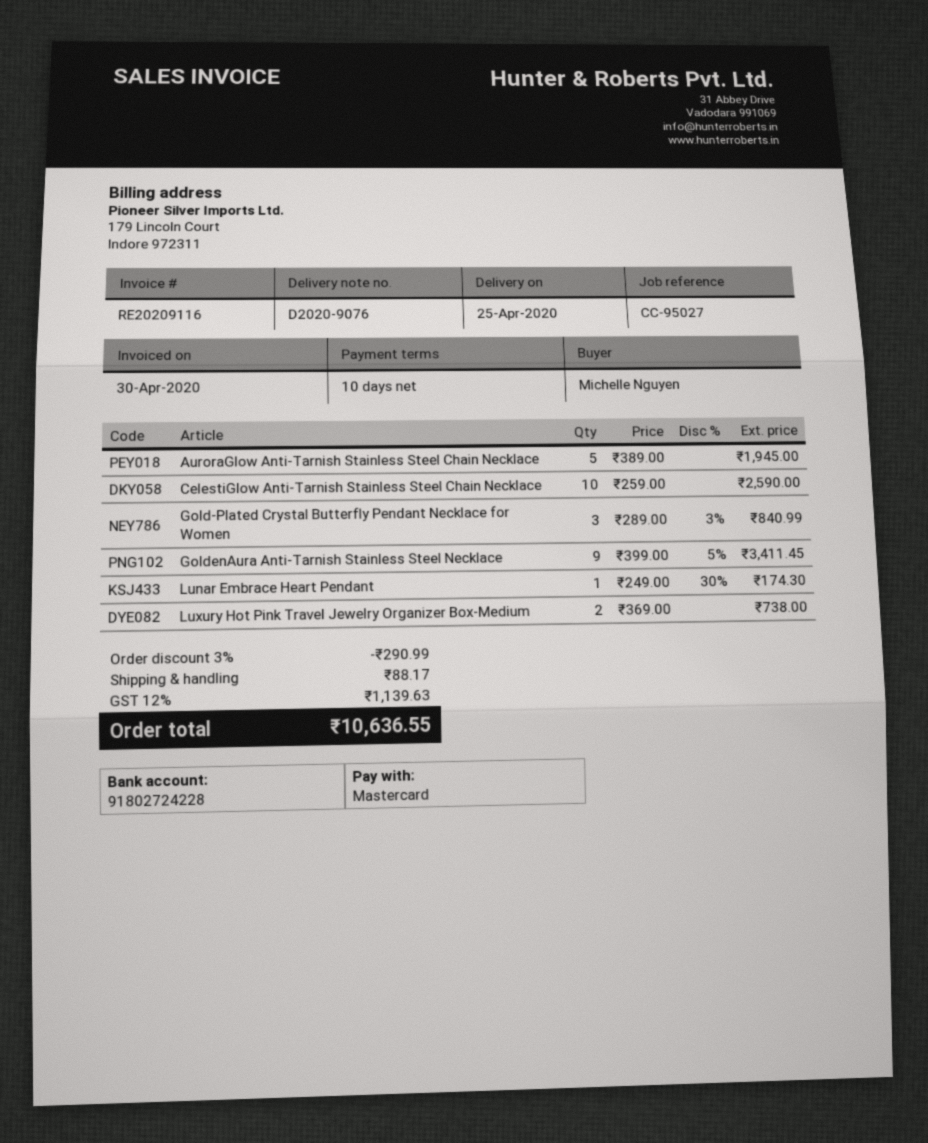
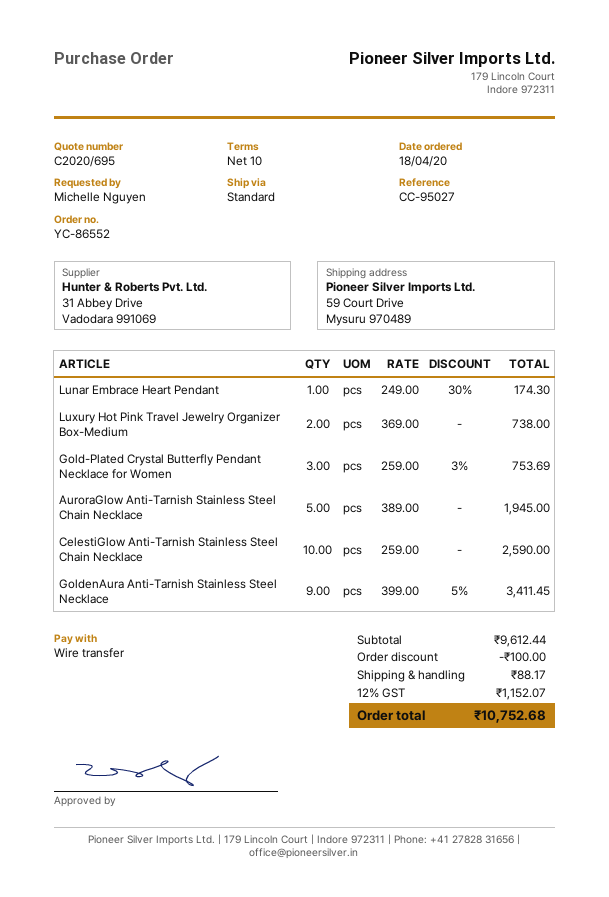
payment method: Mastercard -> bank transfer
Gold-Plated Crystal Butterfly Pendant Necklace for Women: 3 x 289.00 - 3% = 840.99 -> 3 x 259.00 - 3% = 753.69
discount: 290.99 -> 100.00
tax: 12% = 1139.63 -> 12% = 1152.07
total: 10636.55 -> 10752.68

